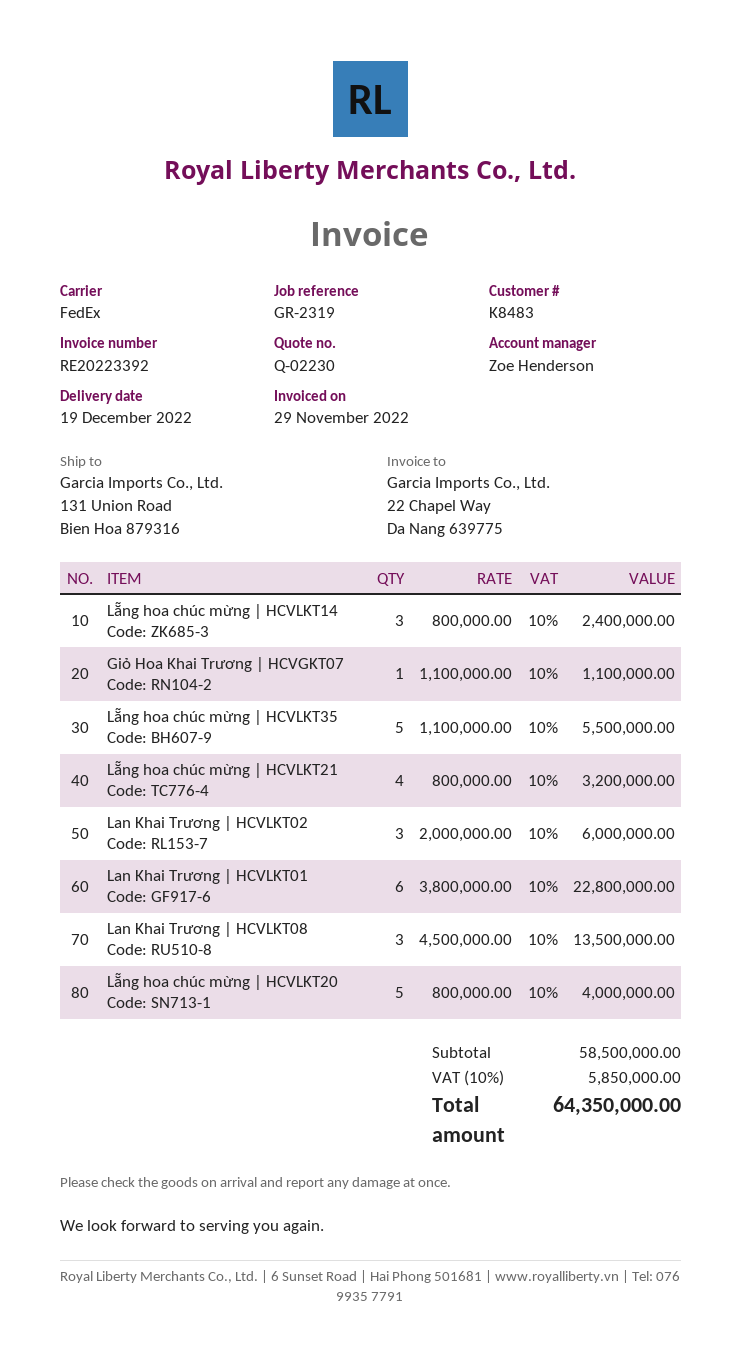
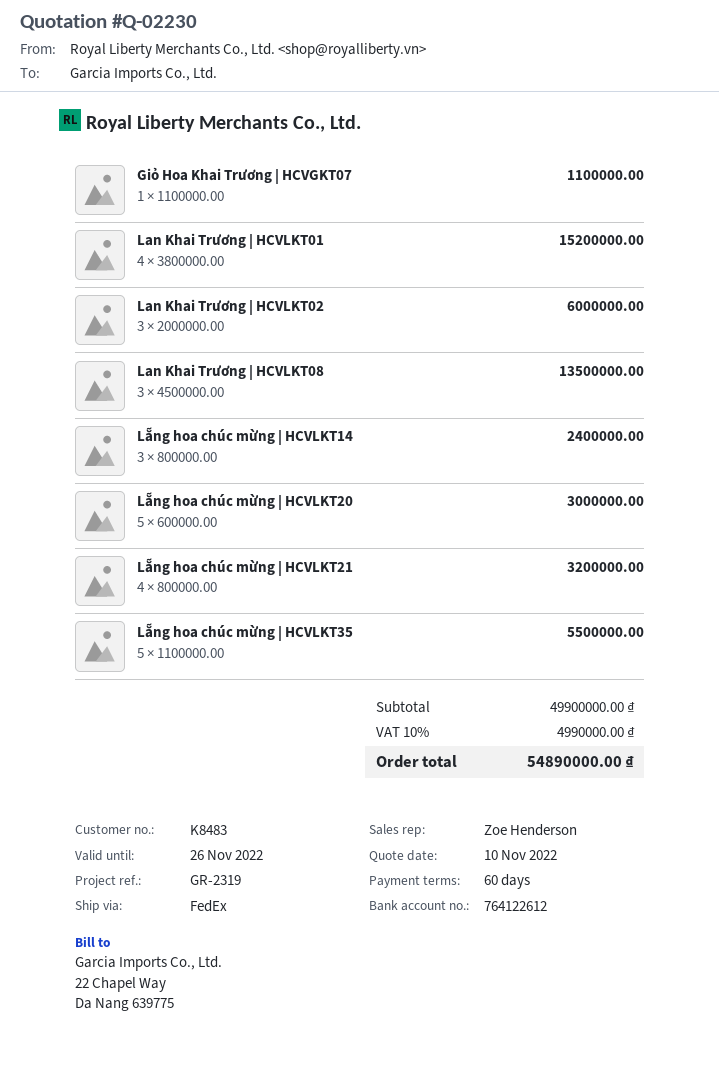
Lan Khai Trương | HCVLKT01: 6 x 3800000.00 = 22800000.00 -> 4 x 3800000.00 = 15200000.00
Lẵng hoa chúc mừng | HCVLKT20: 5 x 800000.00 = 4000000.00 -> 5 x 600000.00 = 3000000.00
subtotal: 58500000.00 -> 49900000.00
tax: 10% = 5850000.00 -> 10% = 4990000.00
total: 64350000.00 -> 54890000.00

